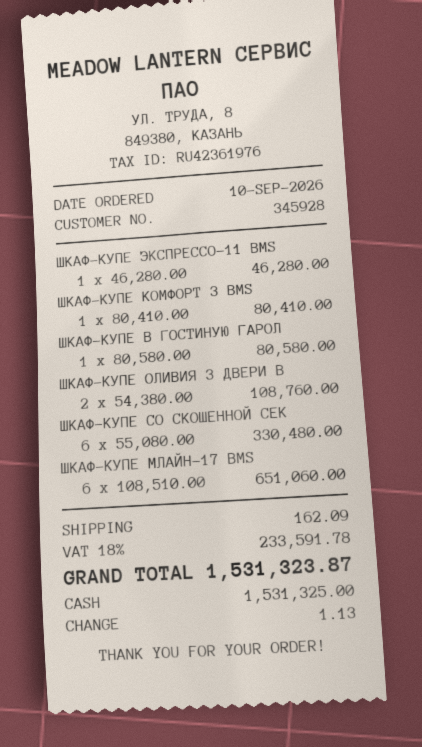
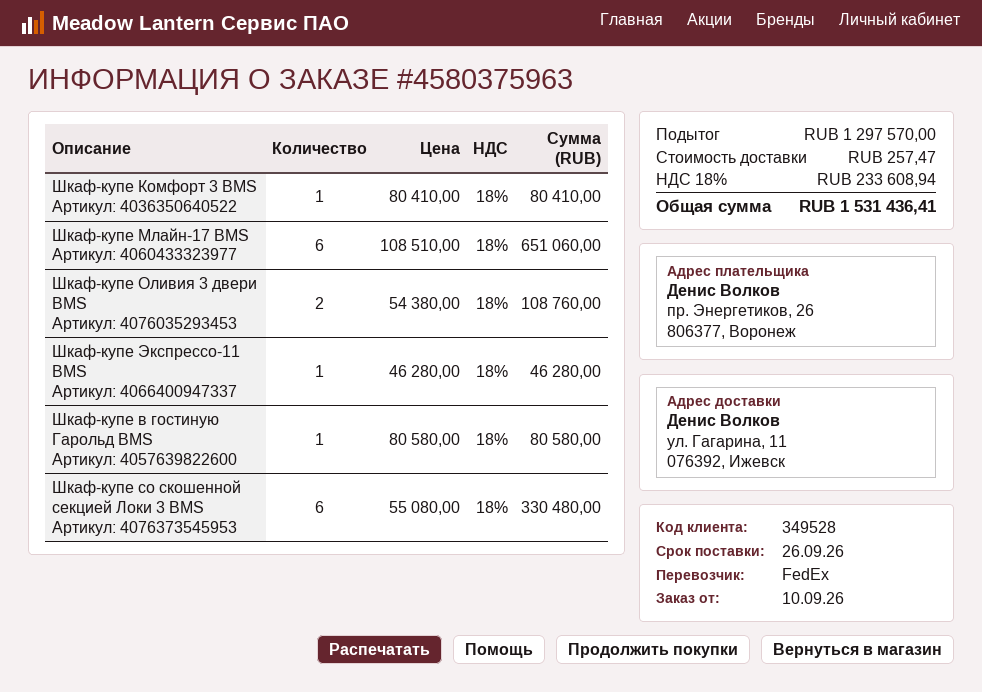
customer number: 345928 -> 349528
shipping: 162.09 -> 257.47
tax: 18% = 233591.78 -> 18% = 233608.94
total: 1531323.87 -> 1531436.41

